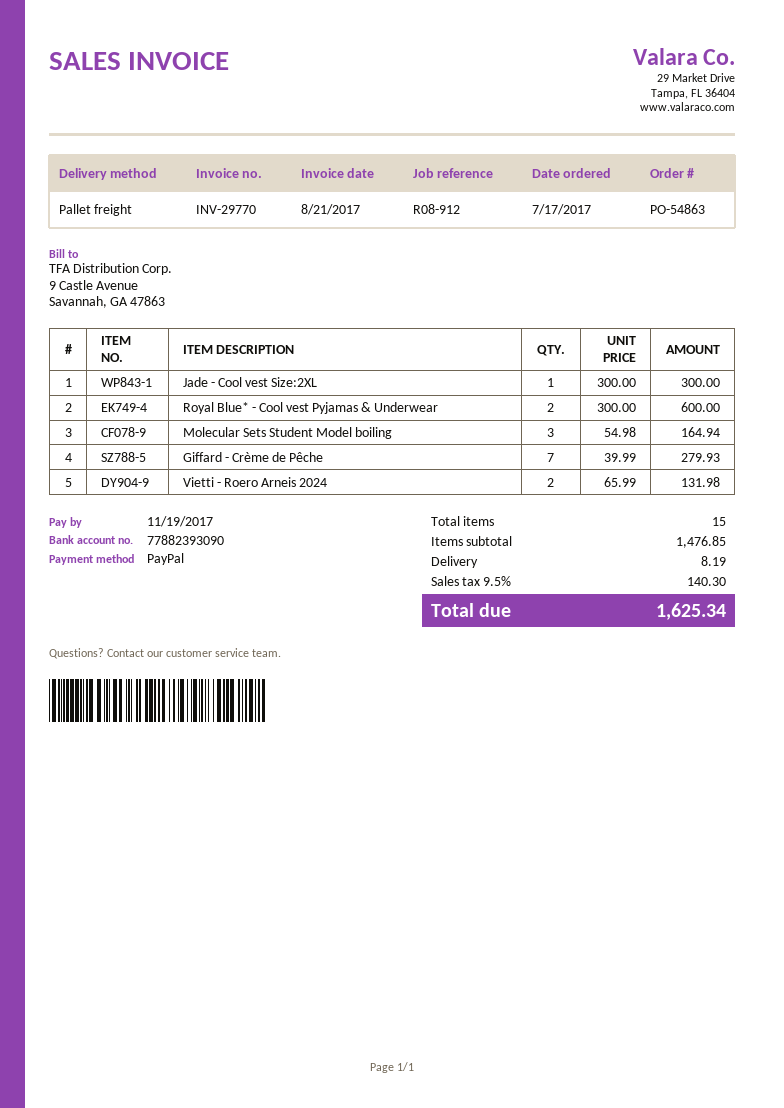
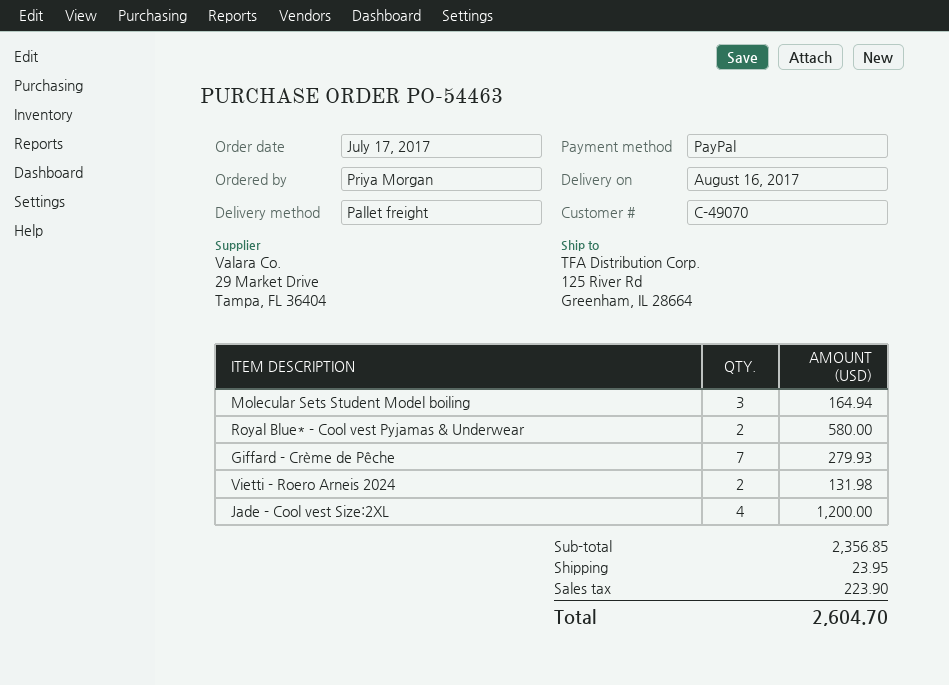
order number: PO-54863 -> PO-54463
Jade - Cool vest Size:2XL: 1 for 300.00 -> 4 for 1200.00
Royal Blue* - Cool vest Pyjamas & Underwear: 2 for 600.00 -> 2 for 580.00
subtotal: 1476.85 -> 2356.85
shipping: 8.19 -> 23.95
tax: 140.30 -> 223.90
total: 1625.34 -> 2604.70

